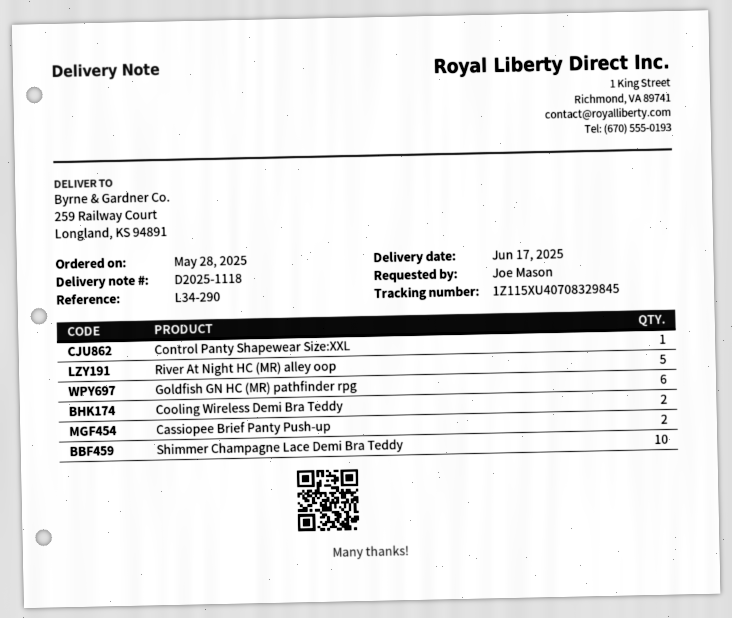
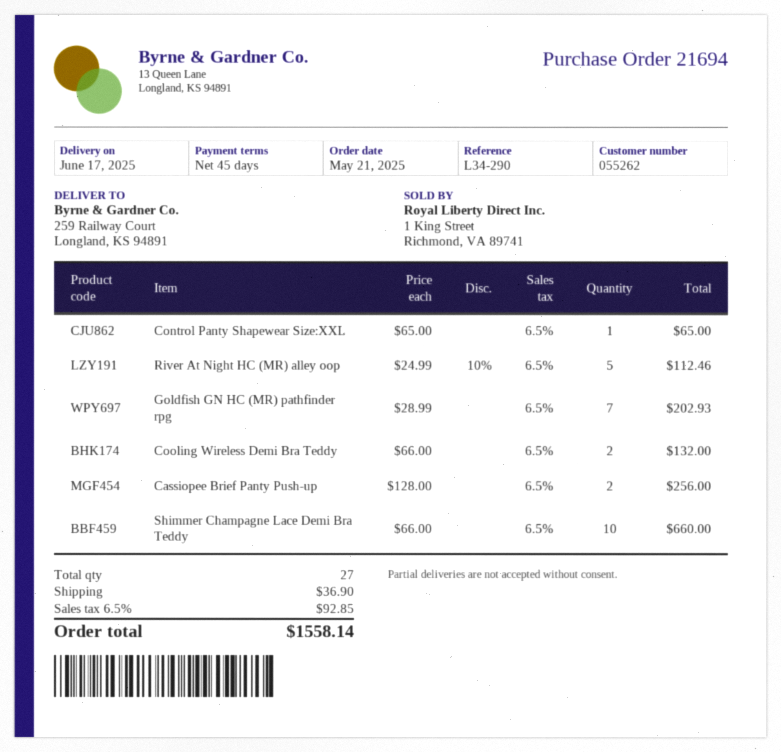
order date: 2025-05-28 -> 2025-05-21
Goldfish GN HC (MR) pathfinder rpg: 6 -> 7

